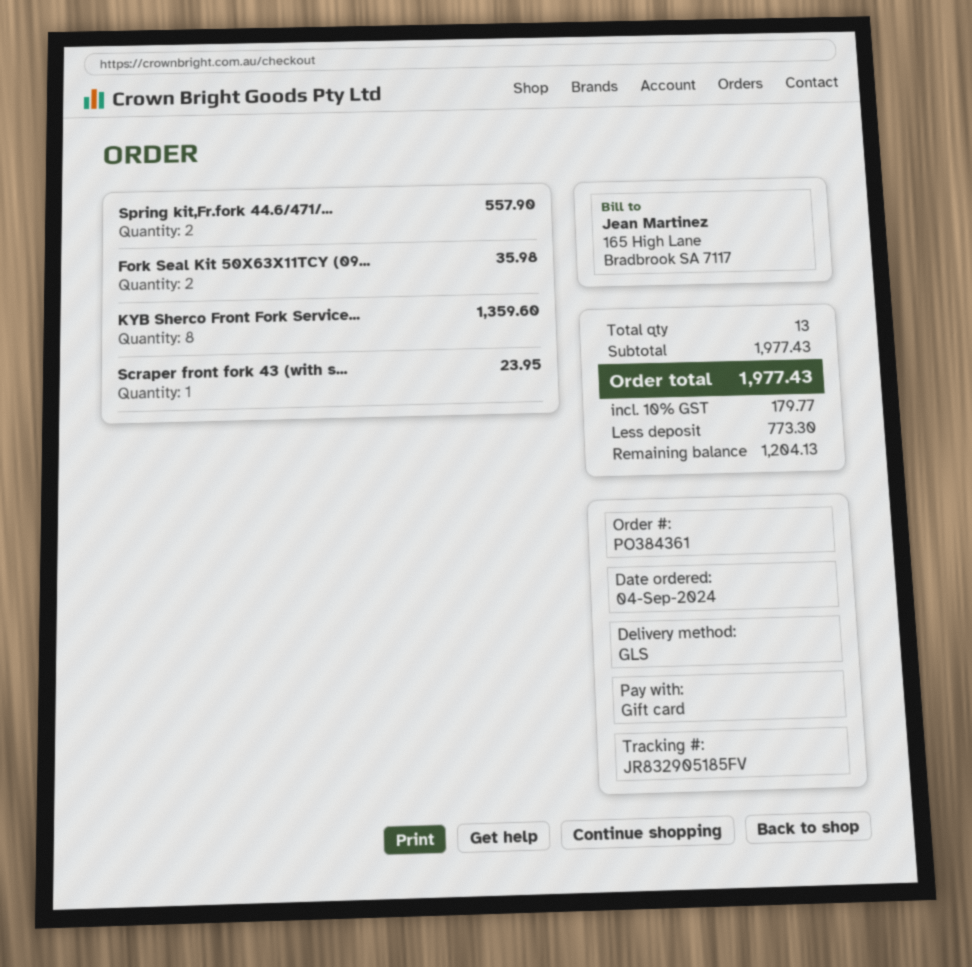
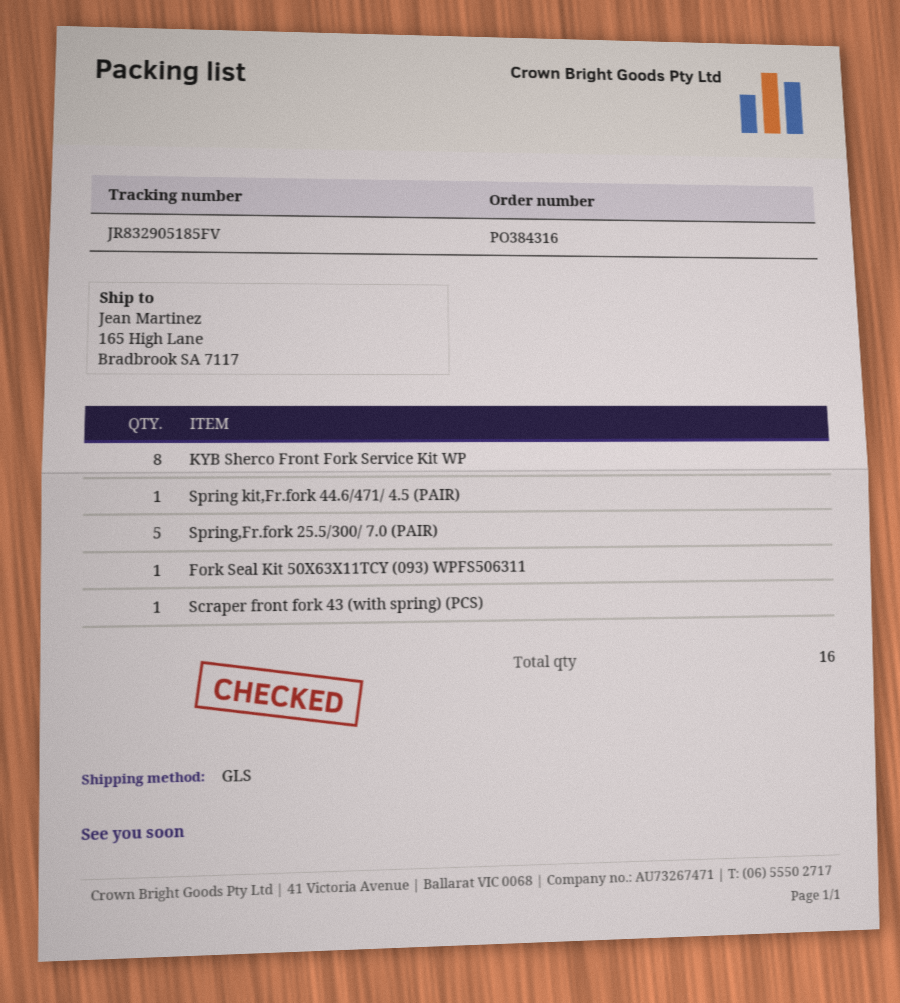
order number: PO384361 -> PO384316
Spring kit,Fr.fork 44.6/471/...: 2 -> 1
Fork Seal Kit 50X63X11TCY (09...: 2 -> 1
Spring,Fr.fork 25.5/300/ 7.0 (PAIR): none -> 5
total quantity: 13 -> 16

